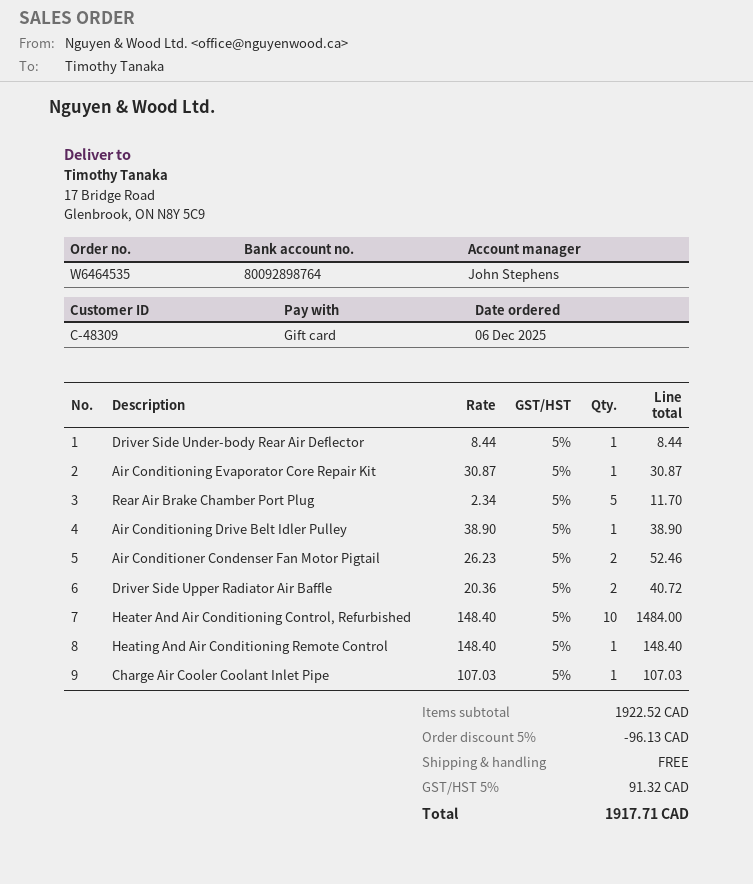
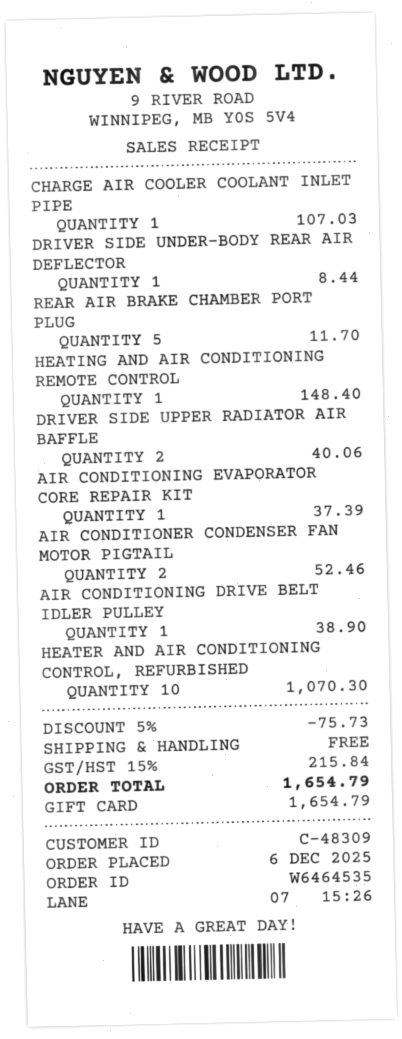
Air Conditioning Evaporator Core Repair Kit: 1 for 30.87 -> 1 for 37.39
Driver Side Upper Radiator Air Baffle: 2 for 40.72 -> 2 for 40.06
Heater And Air Conditioning Control, Refurbished: 10 for 1484.00 -> 10 for 1070.30
discount: 5% = 96.13 -> 5% = 75.73
tax: 5% = 91.32 -> 15% = 215.84
total: 1917.71 -> 1654.79

